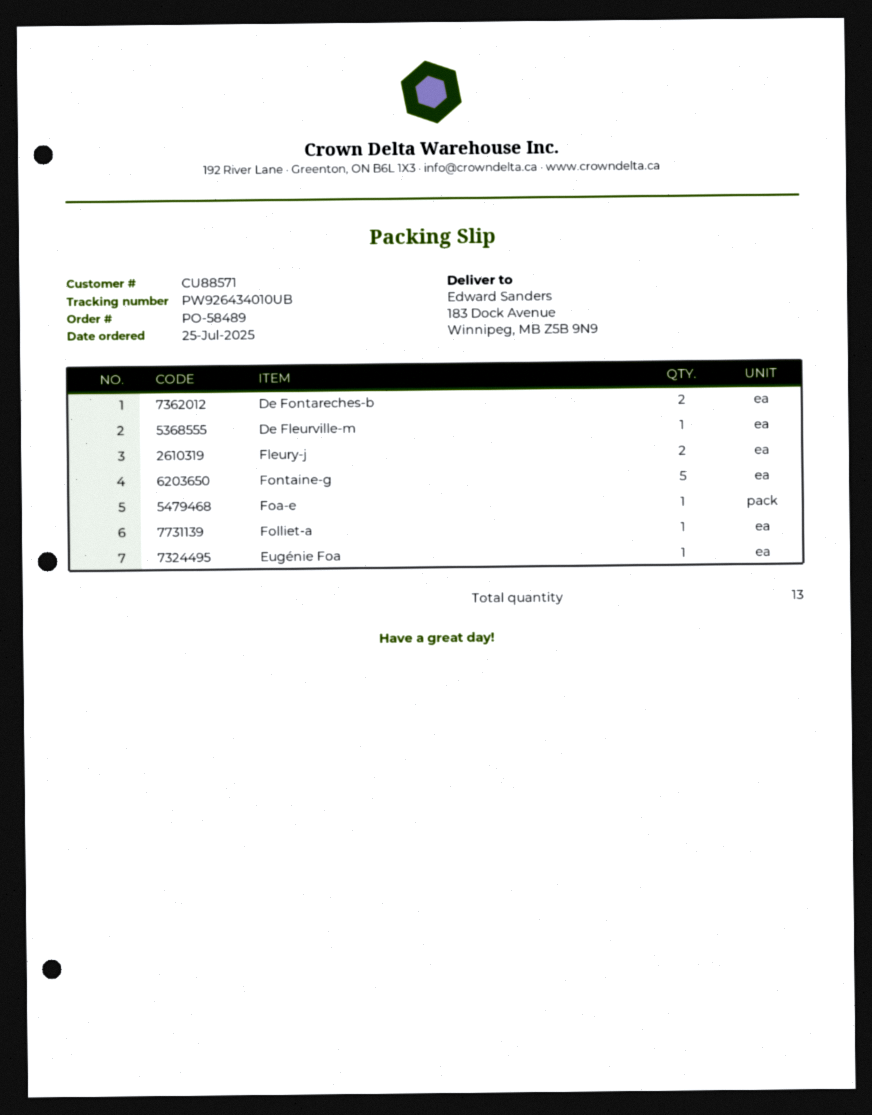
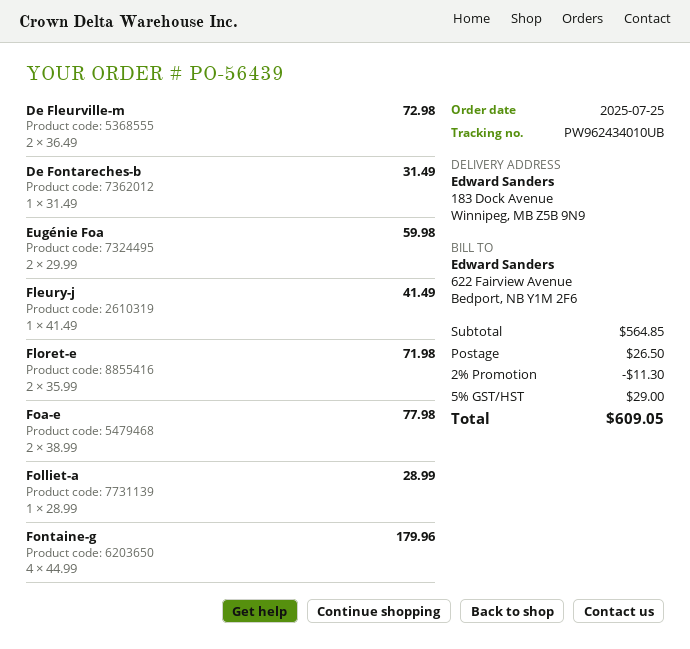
order number: PO-58489 -> PO-56439
tracking number: PW926434010UB -> PW962434010UB
De Fontareches-b: 2 -> 1
De Fleurville-m: 1 -> 2
Fleury-j: 2 -> 1
Fontaine-g: 5 -> 4
Foa-e: 1 -> 2
Eugénie Foa: 1 -> 2
Floret-e: none -> 2

